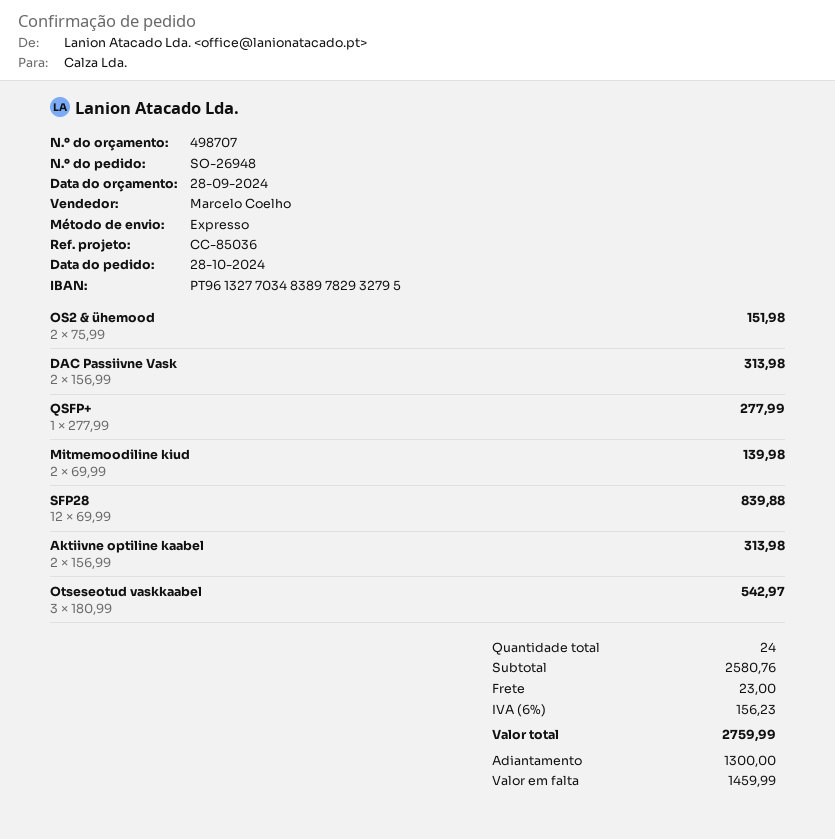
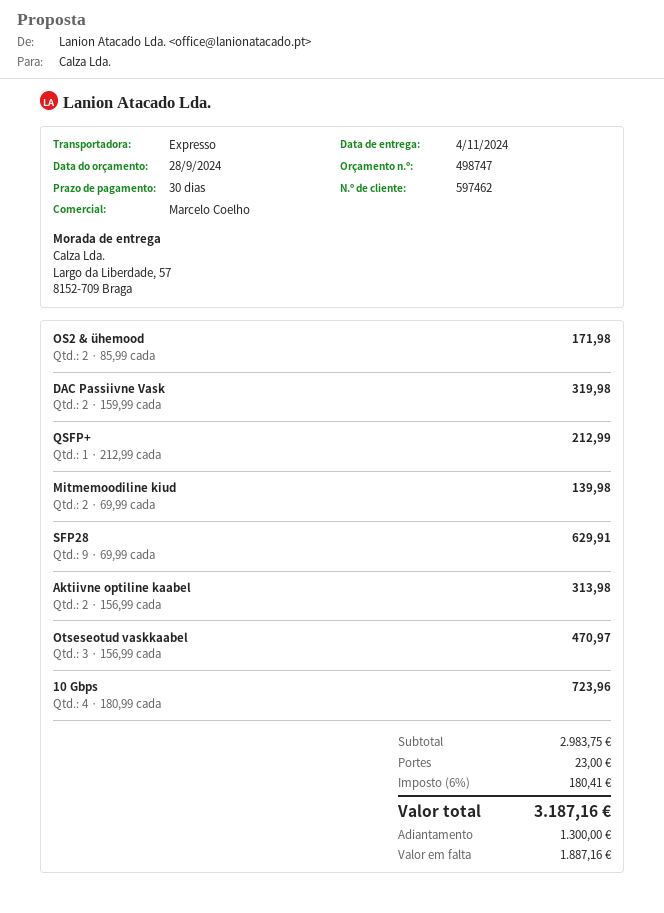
quote number: 498707 -> 498747
OS2 & ühemood: 2 x 75.99 = 151.98 -> 2 x 85.99 = 171.98
DAC Passiivne Vask: 2 x 156.99 = 313.98 -> 2 x 159.99 = 319.98
QSFP+: 1 x 277.99 = 277.99 -> 1 x 212.99 = 212.99
SFP28: 12 x 69.99 = 839.88 -> 9 x 69.99 = 629.91
Otseseotud vaskkaabel: 3 x 180.99 = 542.97 -> 3 x 156.99 = 470.97
10 Gbps: none -> 4 x 180.99 = 723.96
subtotal: 2580.76 -> 2983.75
tax: 6% = 156.23 -> 6% = 180.41
total: 2759.99 -> 3187.16
balance: 1459.99 -> 1887.16

